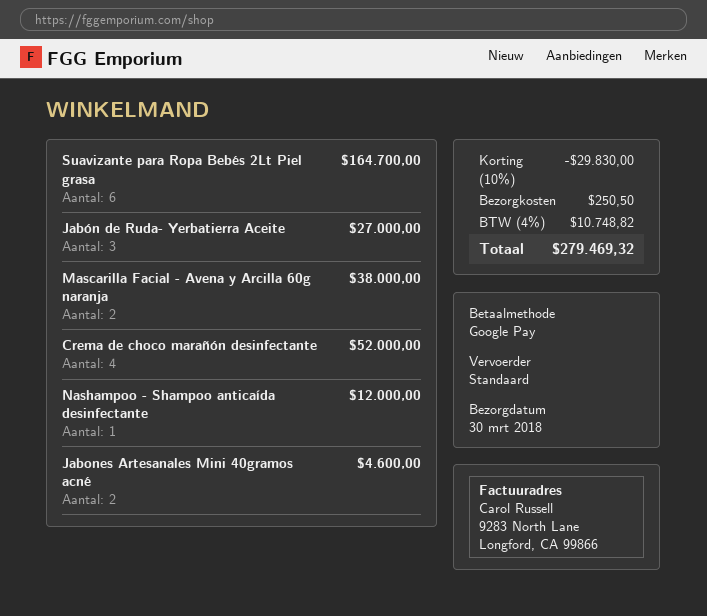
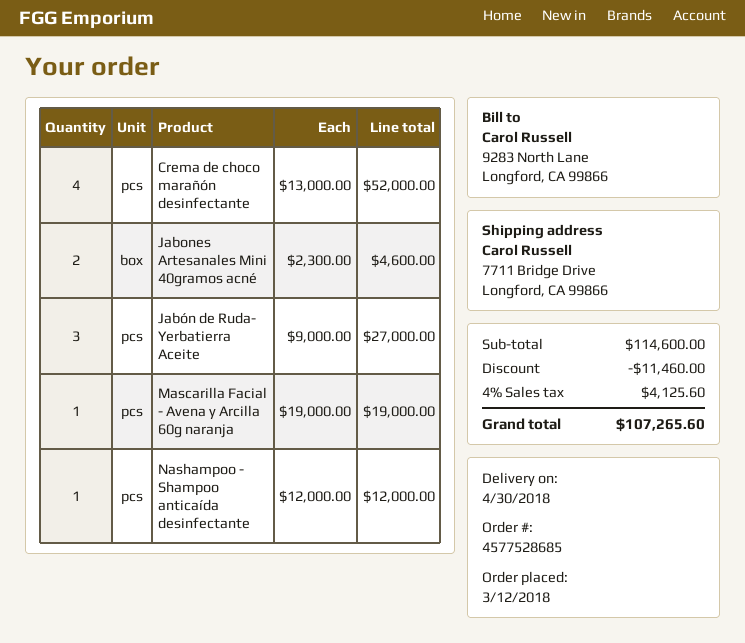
delivery date: 2018-03-30 -> 2018-04-30
Suavizante para Ropa Bebés 2Lt Piel grasa: 6 for 164700.00 -> none
Mascarilla Facial - Avena y Arcilla 60g naranja: 2 for 38000.00 -> 1 for 19000.00
discount: 29830.00 -> 11460.00
shipping: 250.50 -> none
tax: 4% = 10748.82 -> 4% = 4125.60
total: 279469.32 -> 107265.60

